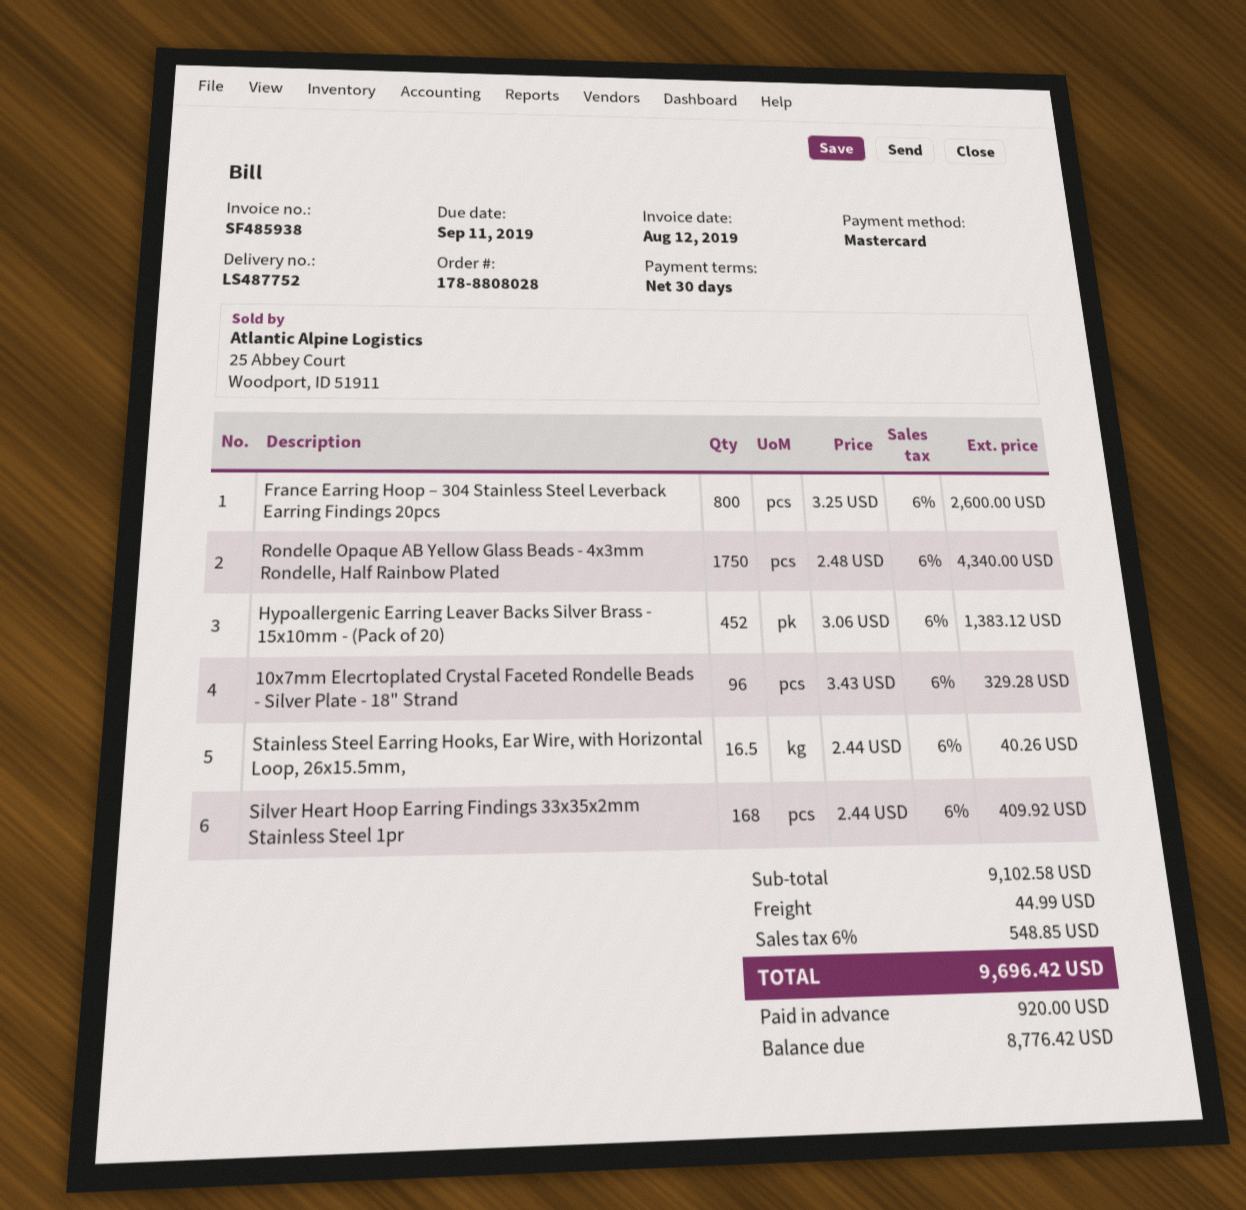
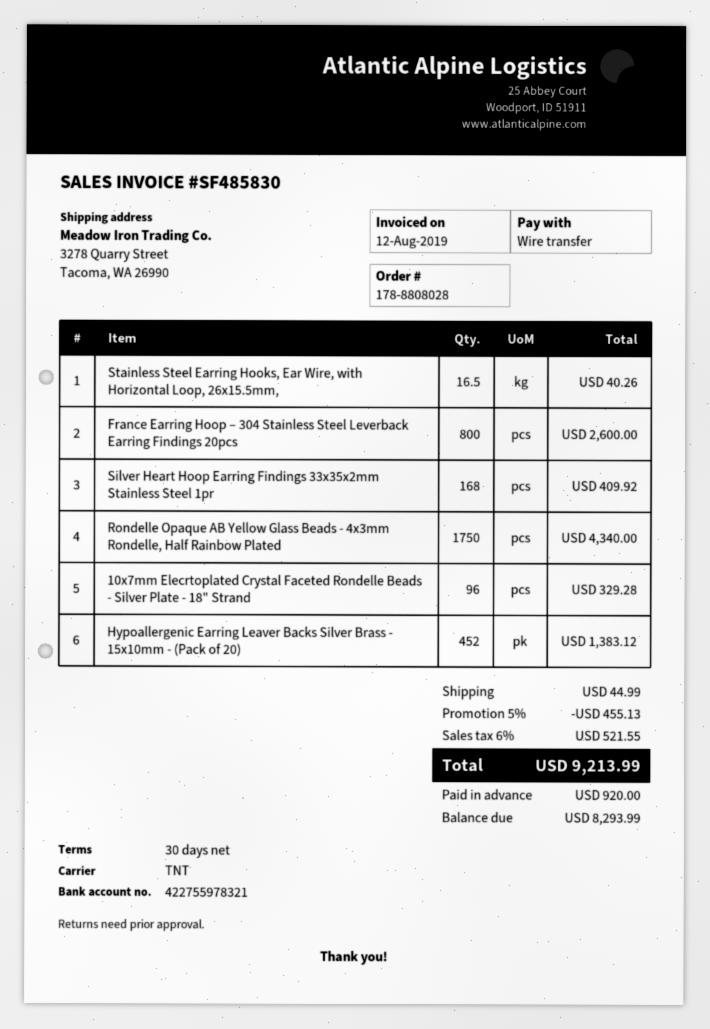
invoice number: SF485938 -> SF485830
payment method: Mastercard -> bank transfer
discount: none -> 5% = 455.13
tax: 6% = 548.85 -> 6% = 521.55
total: 9696.42 -> 9213.99
balance: 8776.42 -> 8293.99

